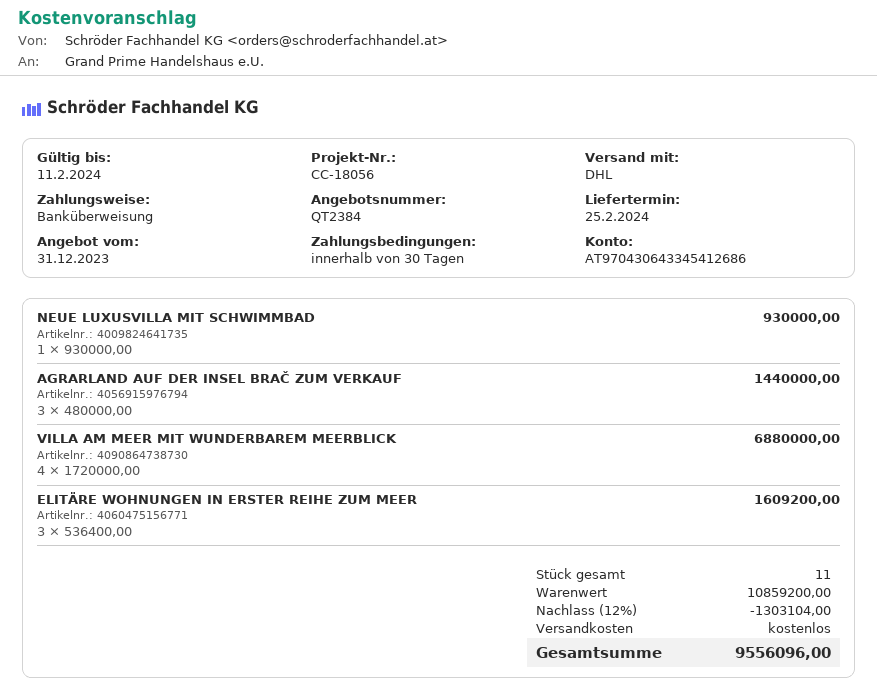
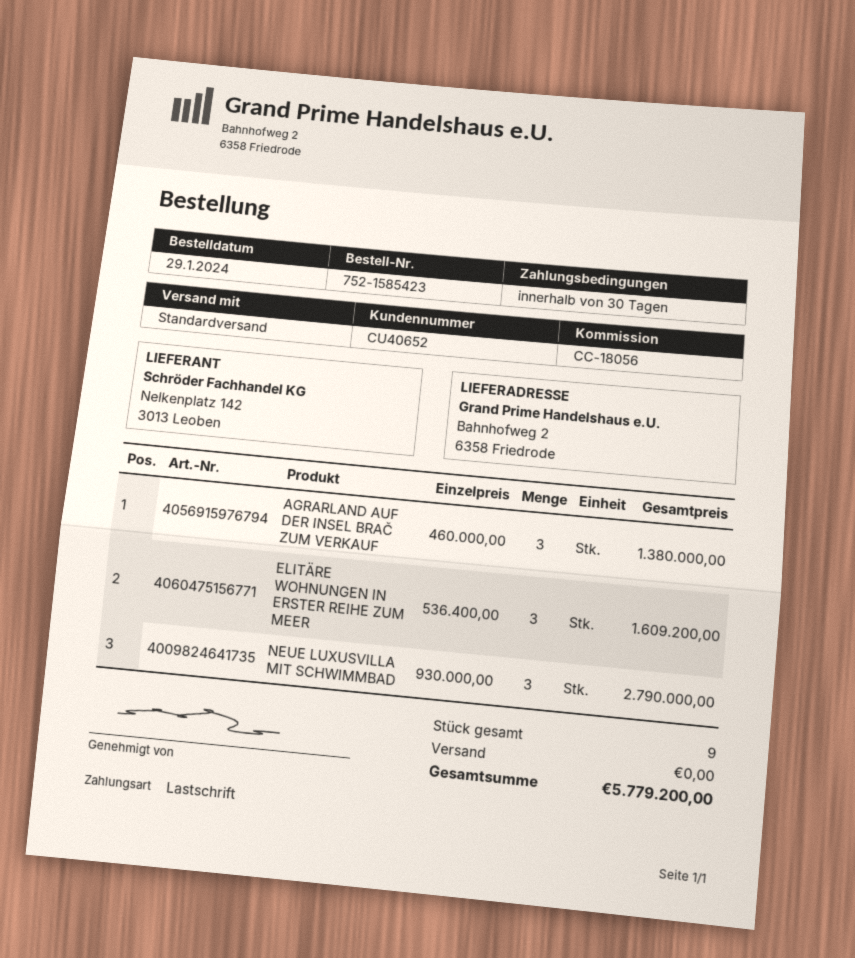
payment method: bank transfer -> direct debit
shipping method: DHL -> standard
NEUE LUXUSVILLA MIT SCHWIMMBAD: 1 x 930000.00 = 930000.00 -> 3 x 930000.00 = 2790000.00
AGRARLAND AUF DER INSEL BRAČ ZUM VERKAUF: 3 x 480000.00 = 1440000.00 -> 3 x 460000.00 = 1380000.00
VILLA AM MEER MIT WUNDERBAREM MEERBLICK: 4 x 1720000.00 = 6880000.00 -> none
total quantity: 11 -> 9
discount: 12% = 1303104.00 -> none
total: 9556096.00 -> 5779200.00

